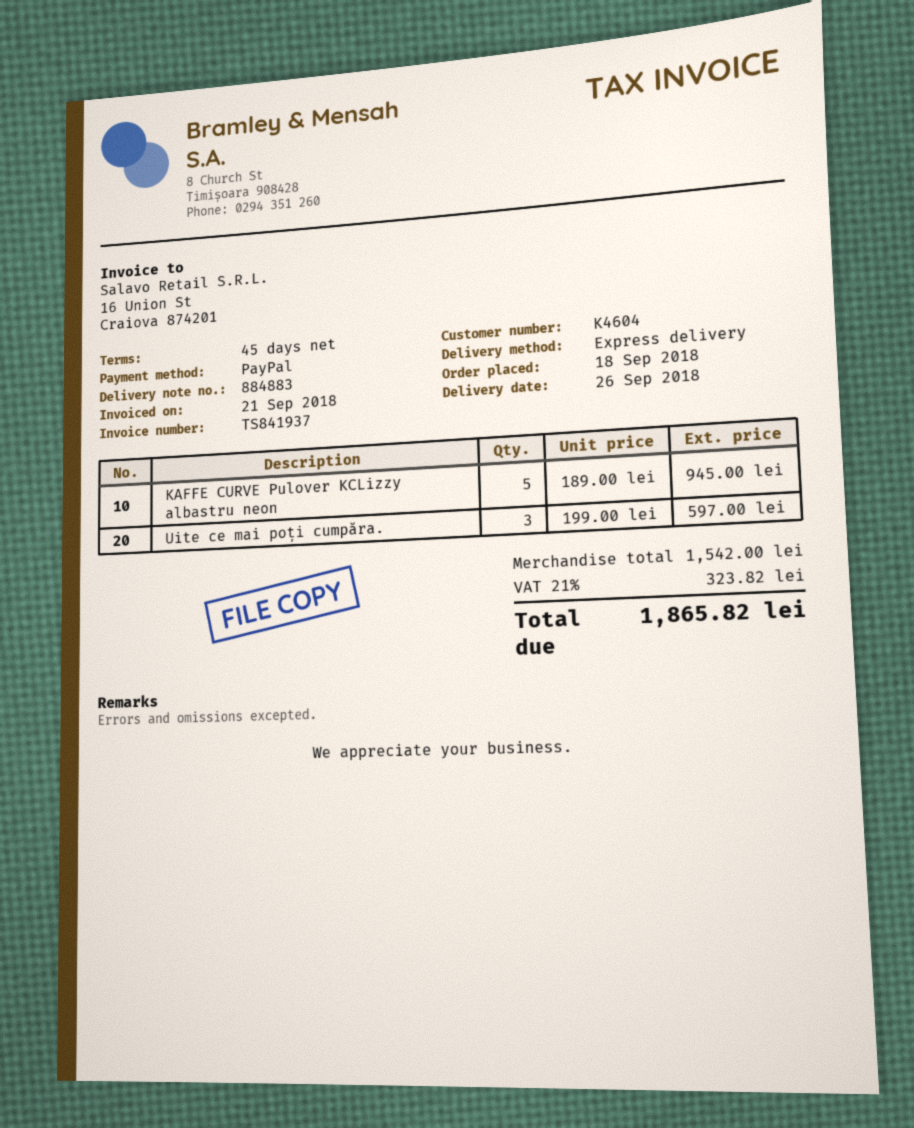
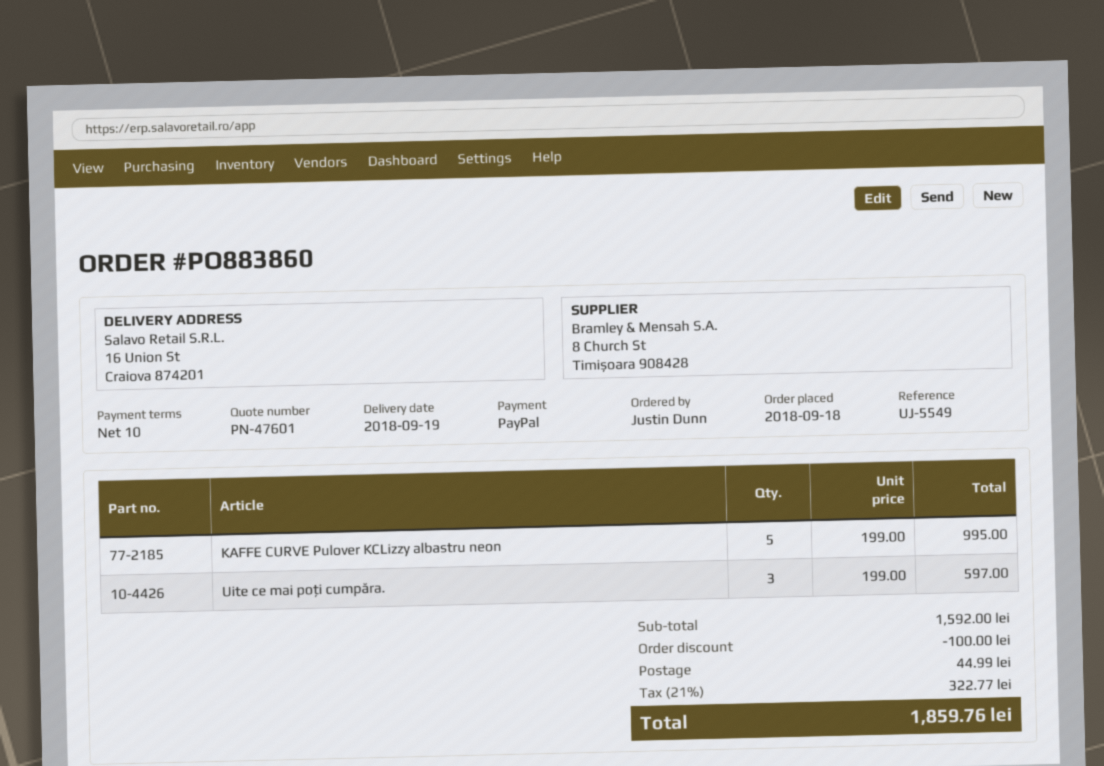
delivery date: 2018-09-26 -> 2018-09-19
payment terms: 45 days -> 10 days
KAFFE CURVE Pulover KCLizzy albastru neon: 5 x 189.00 = 945.00 -> 5 x 199.00 = 995.00
subtotal: 1542.00 -> 1592.00
discount: none -> 100.00
shipping: none -> 44.99
tax: 21% = 323.82 -> 21% = 322.77
total: 1865.82 -> 1859.76

